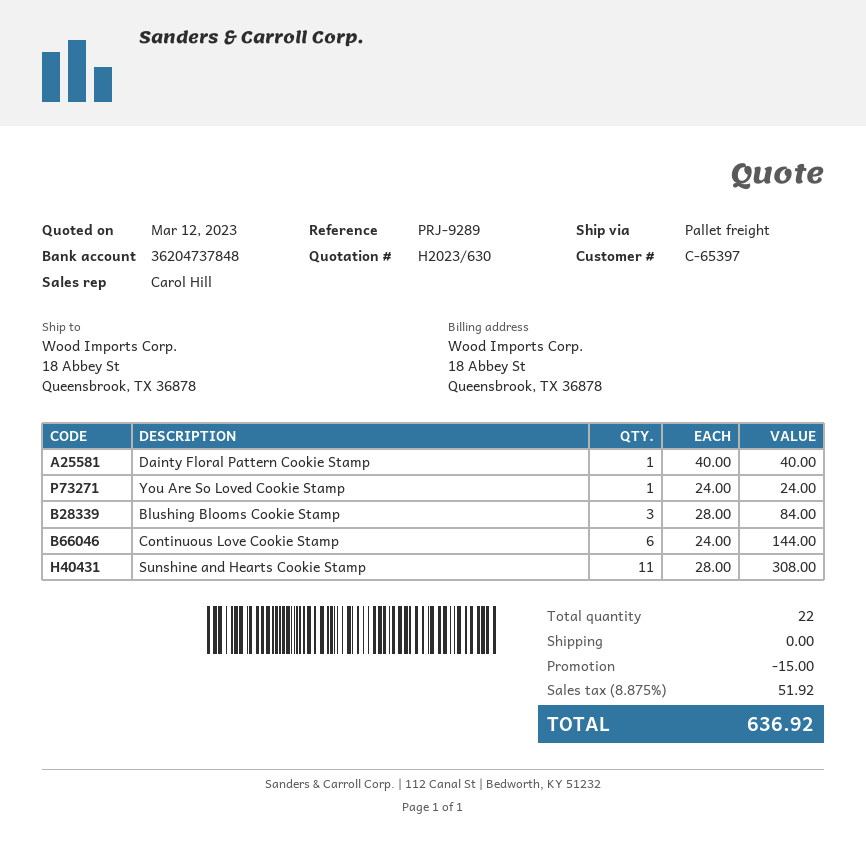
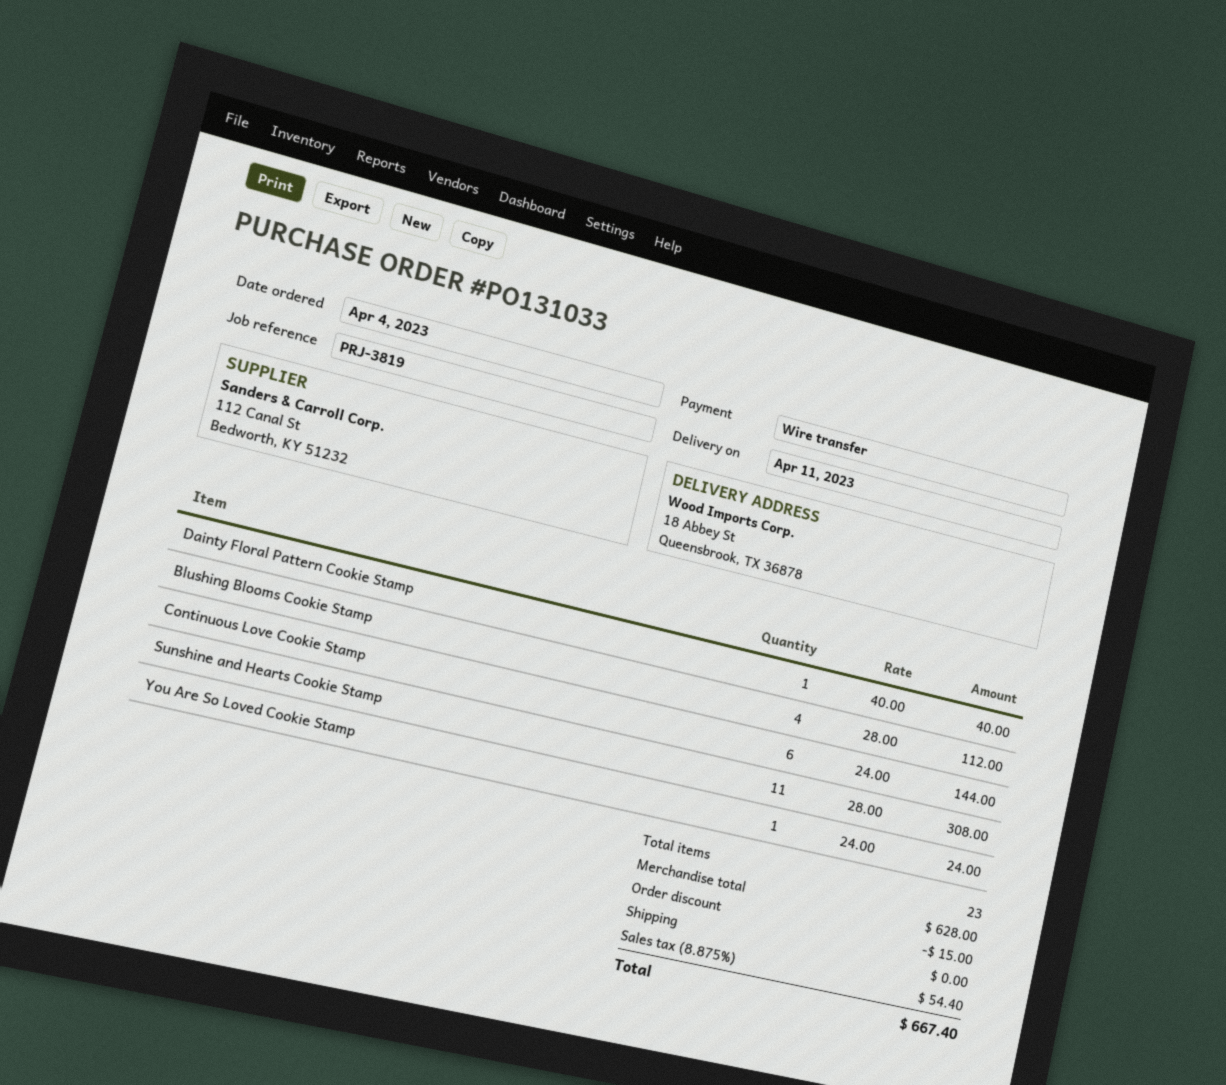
reference: PRJ-9289 -> PRJ-3819
Blushing Blooms Cookie Stamp: 3 x 28.00 = 84.00 -> 4 x 28.00 = 112.00
total quantity: 22 -> 23
tax: 8.875% = 51.92 -> 8.875% = 54.40
total: 636.92 -> 667.40

